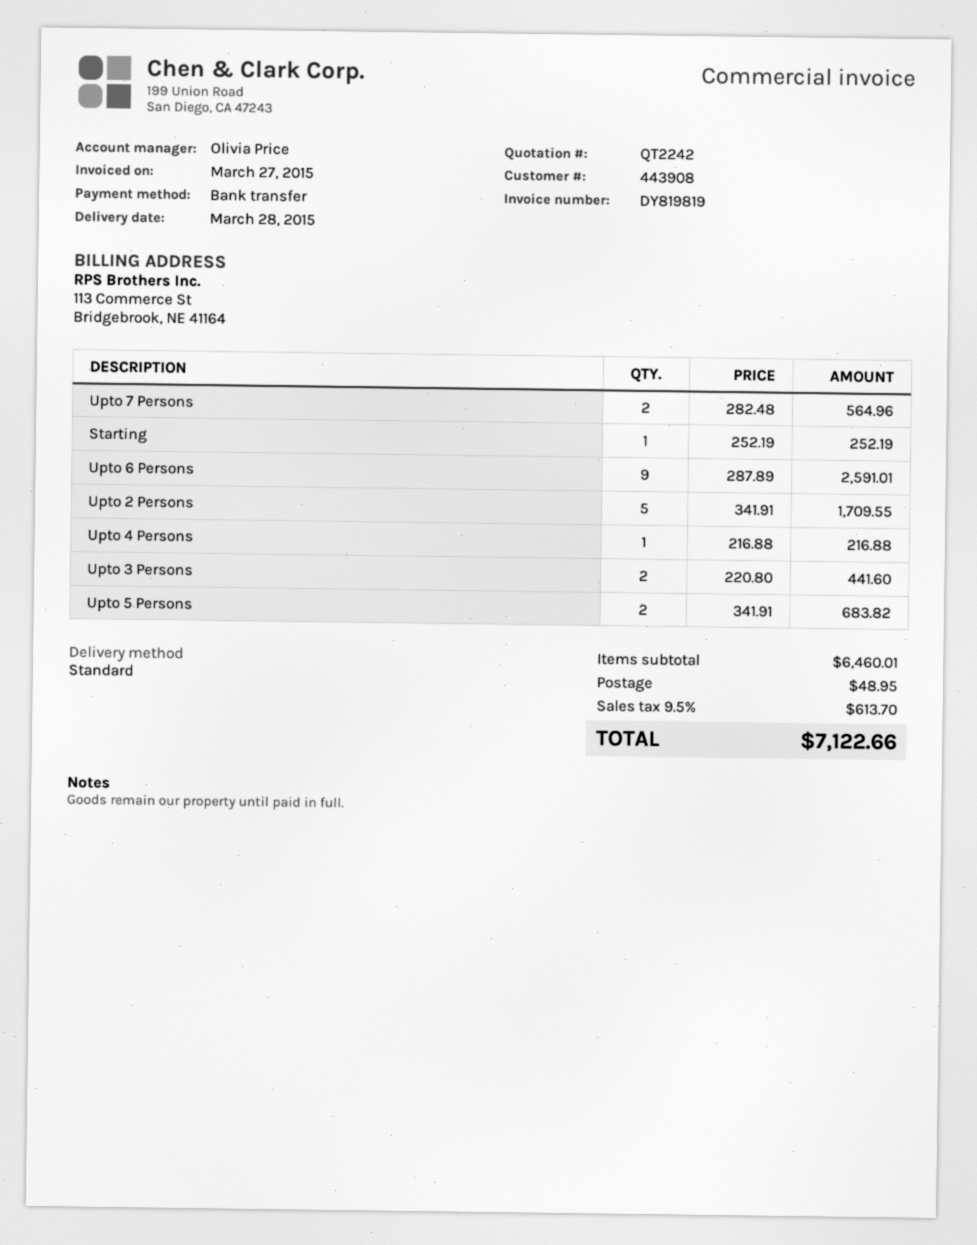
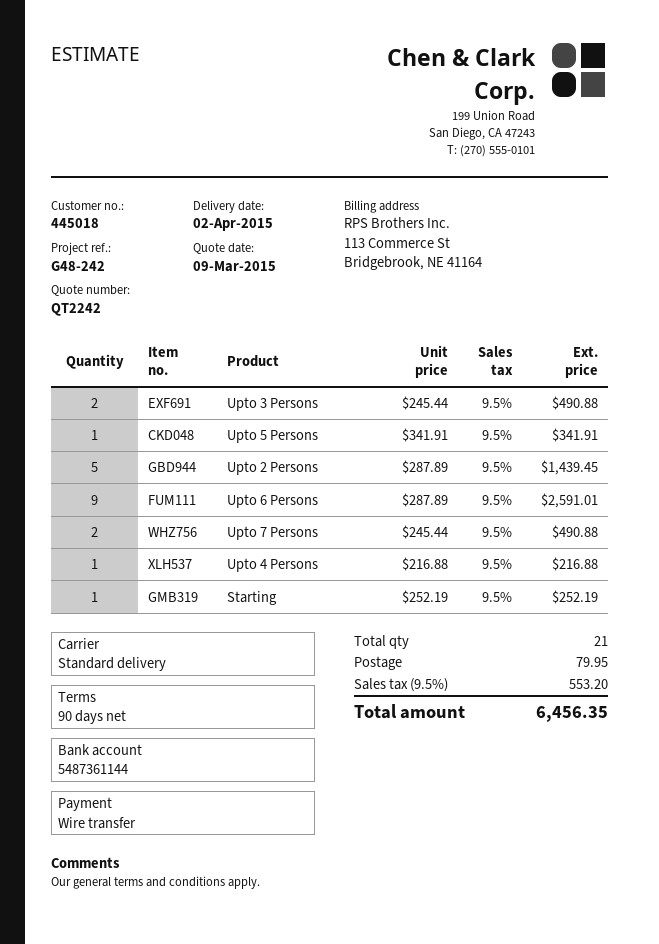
delivery date: 2015-03-28 -> 2015-04-02
customer number: 443908 -> 445018
Upto 7 Persons: 2 x 282.48 = 564.96 -> 2 x 245.44 = 490.88
Upto 2 Persons: 5 x 341.91 = 1709.55 -> 5 x 287.89 = 1439.45
Upto 3 Persons: 2 x 220.80 = 441.60 -> 2 x 245.44 = 490.88
Upto 5 Persons: 2 x 341.91 = 683.82 -> 1 x 341.91 = 341.91
shipping: 48.95 -> 79.95
tax: 9.5% = 613.70 -> 9.5% = 553.20
total: 7122.66 -> 6456.35

